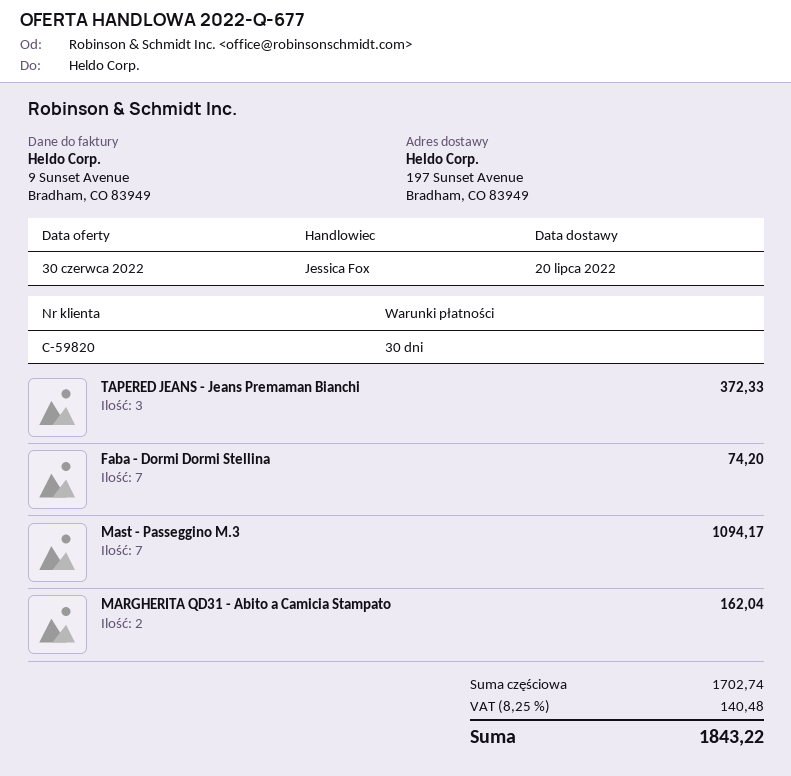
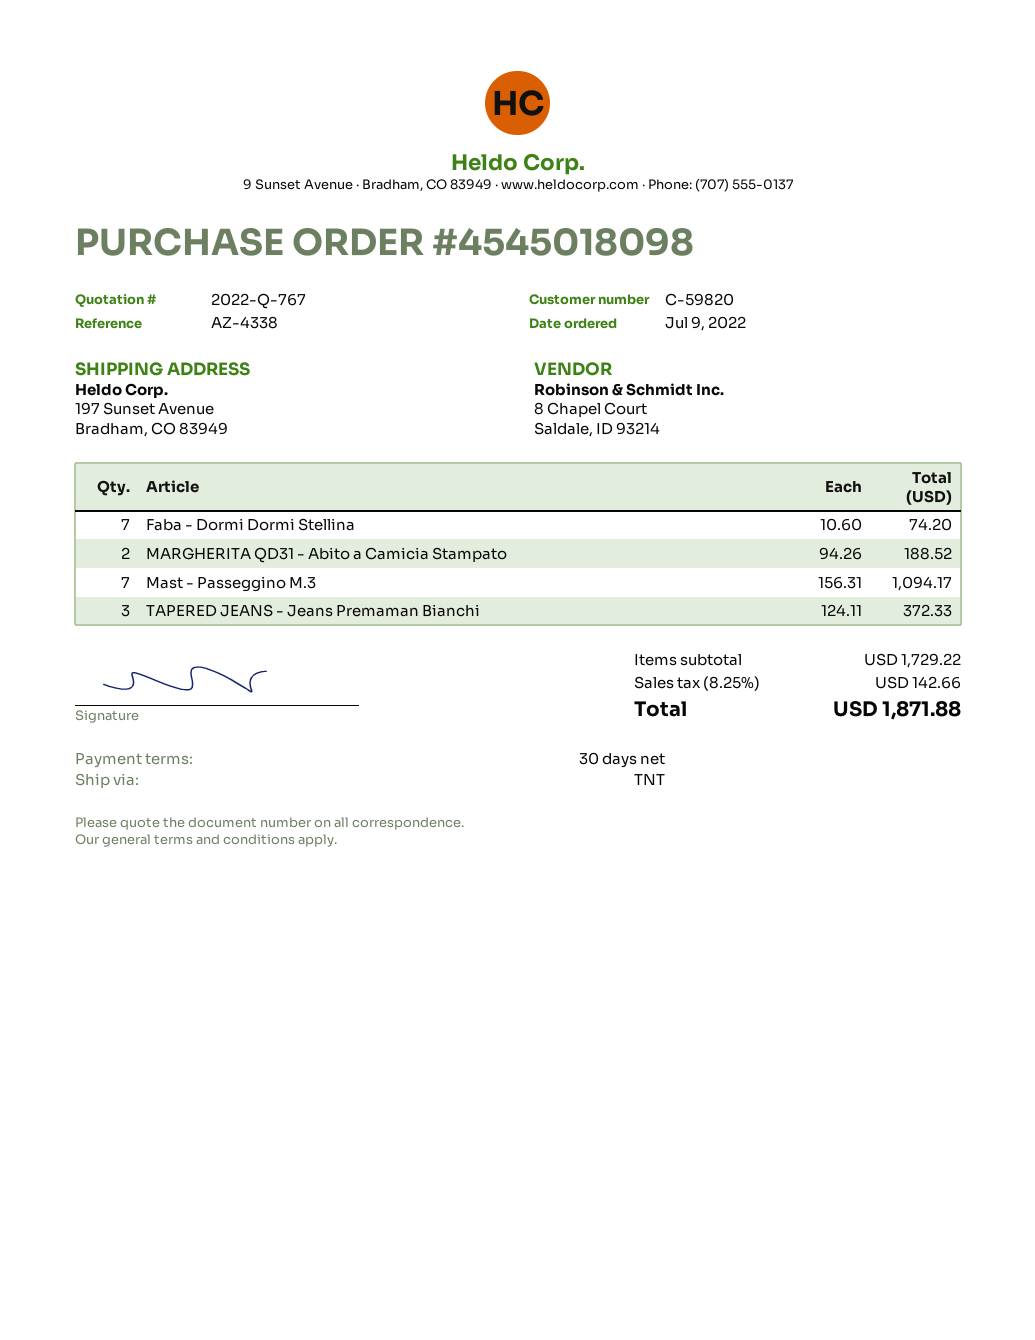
quote number: 2022-Q-677 -> 2022-Q-767
MARGHERITA QD31 - Abito a Camicia Stampato: 2 for 162.04 -> 2 for 188.52
subtotal: 1702.74 -> 1729.22
tax: 8.25% = 140.48 -> 8.25% = 142.66
total: 1843.22 -> 1871.88

